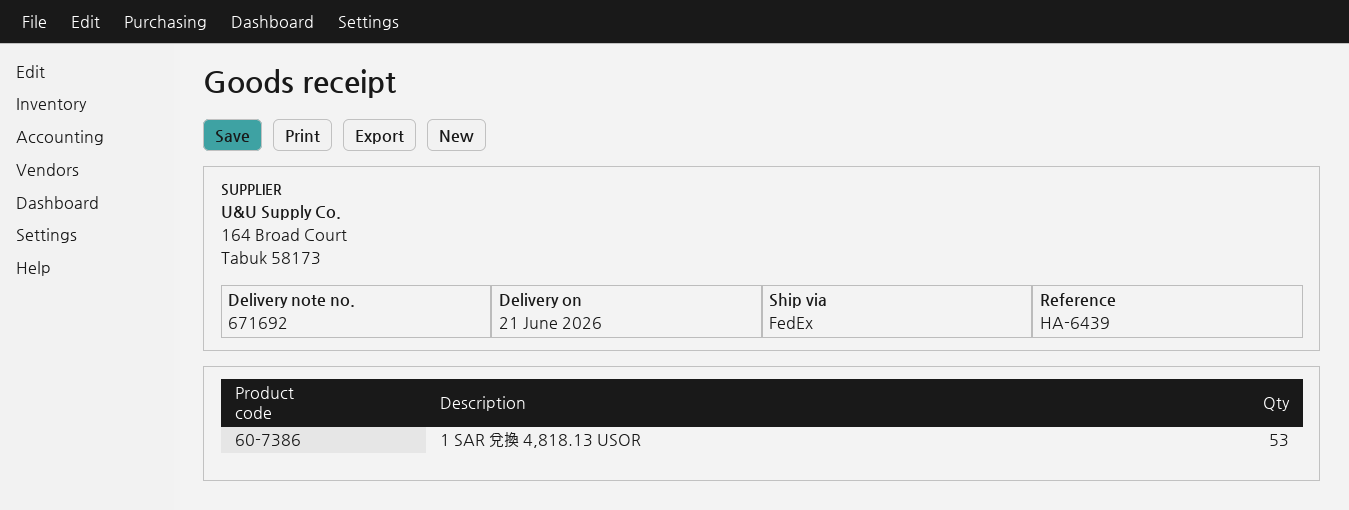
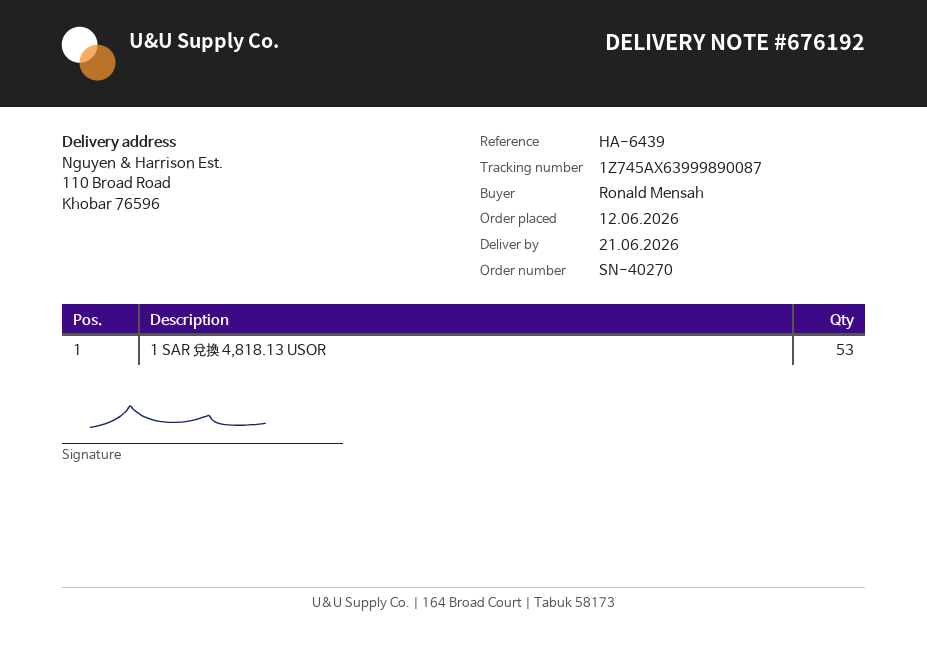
delivery note number: 671692 -> 676192

